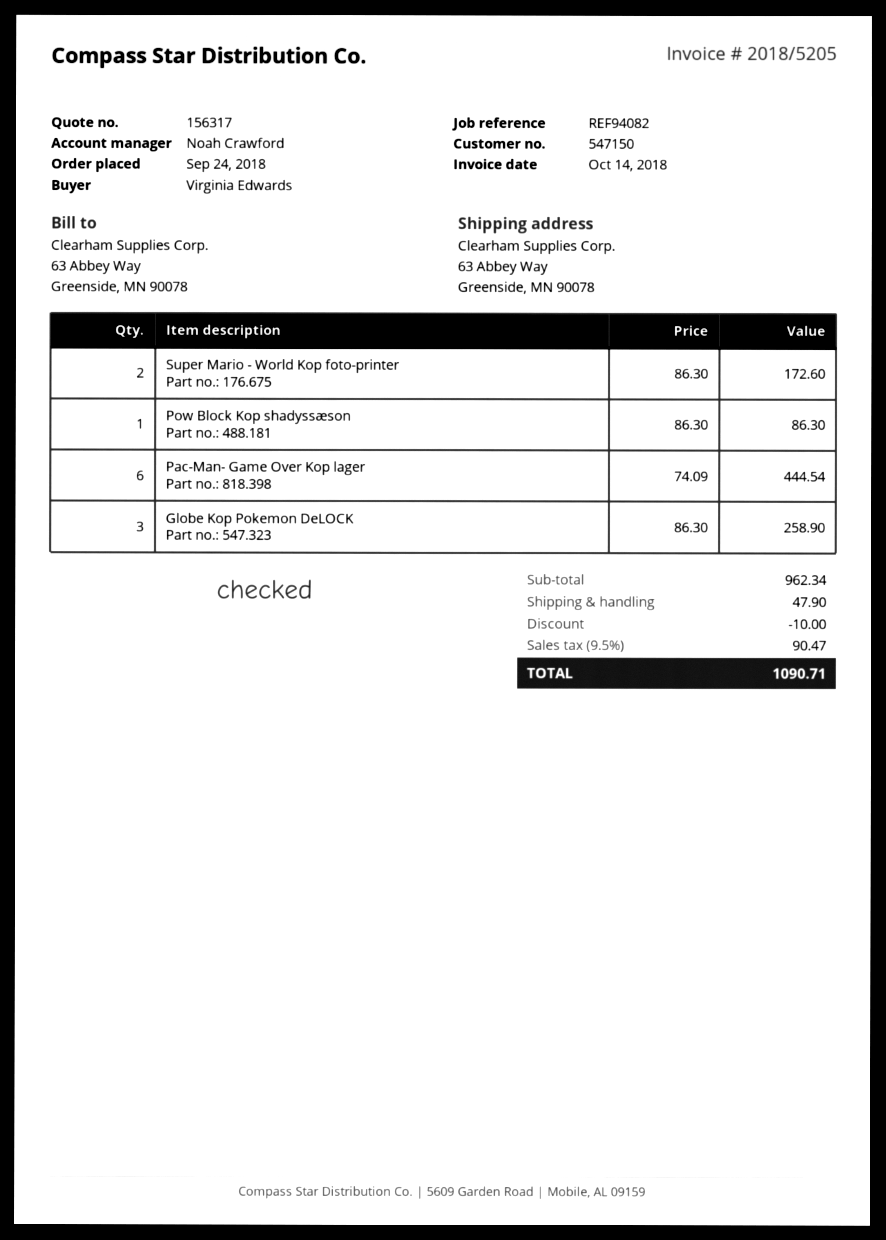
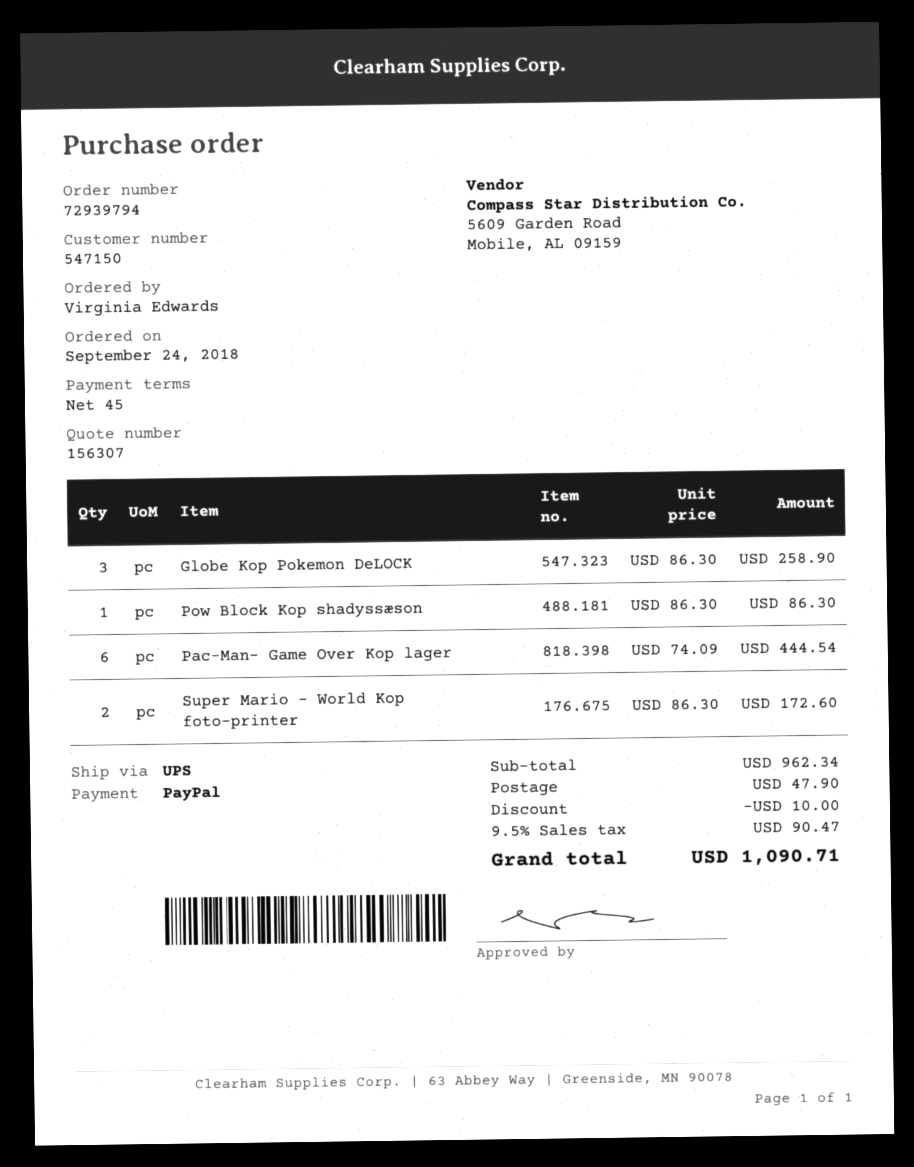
quote number: 156317 -> 156307

